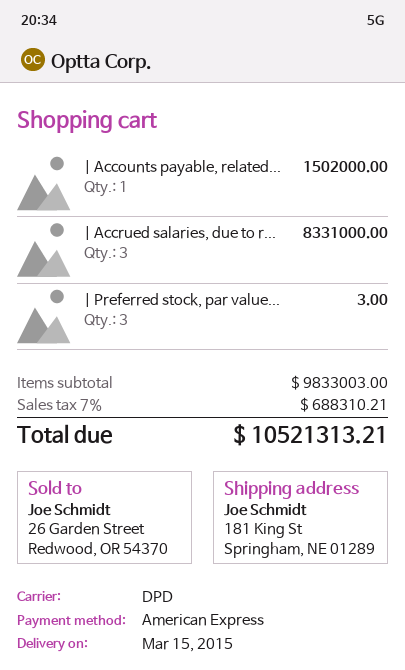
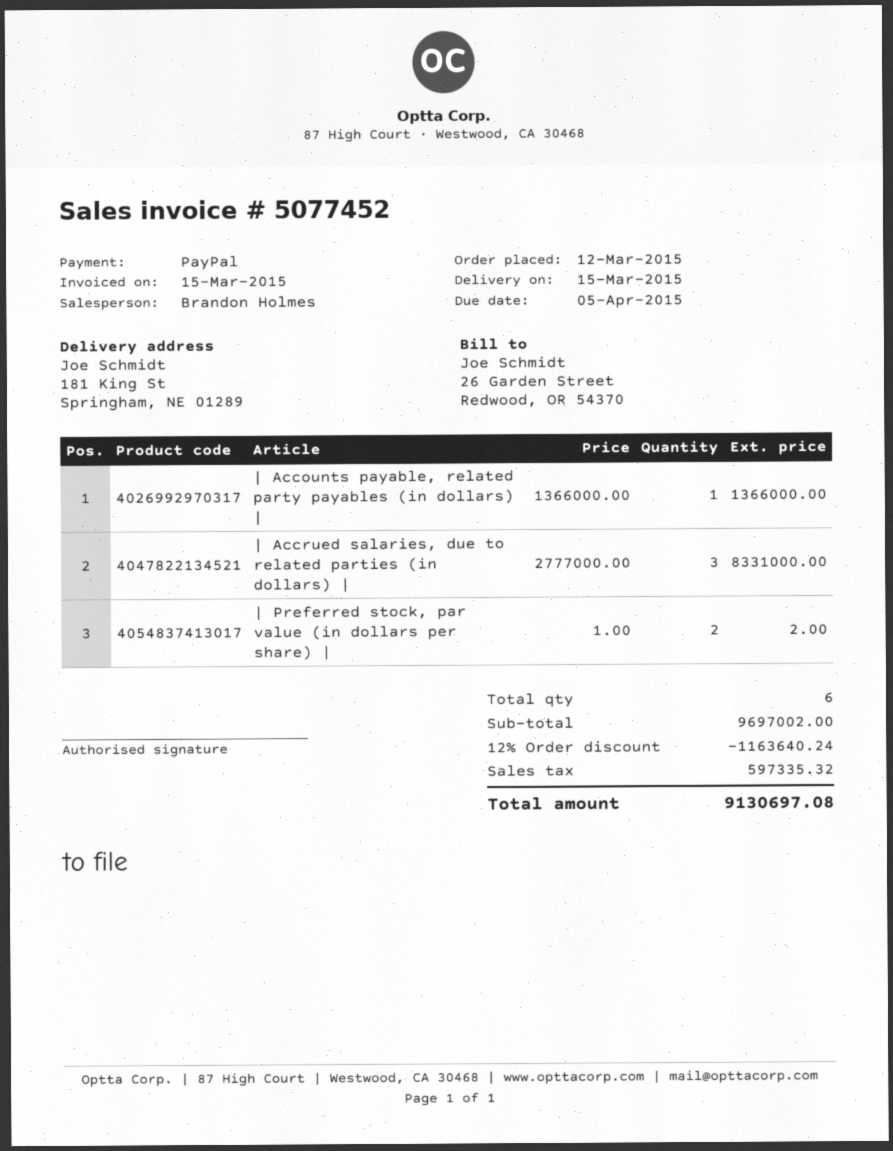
payment method: American Express -> PayPal
| Accounts payable, related...: 1 for 1502000.00 -> 1 for 1366000.00
| Preferred stock, par value...: 3 for 3.00 -> 2 for 2.00
subtotal: 9833003.00 -> 9697002.00
discount: none -> 12% = 1163640.24
tax: 688310.21 -> 597335.32
total: 10521313.21 -> 9130697.08

